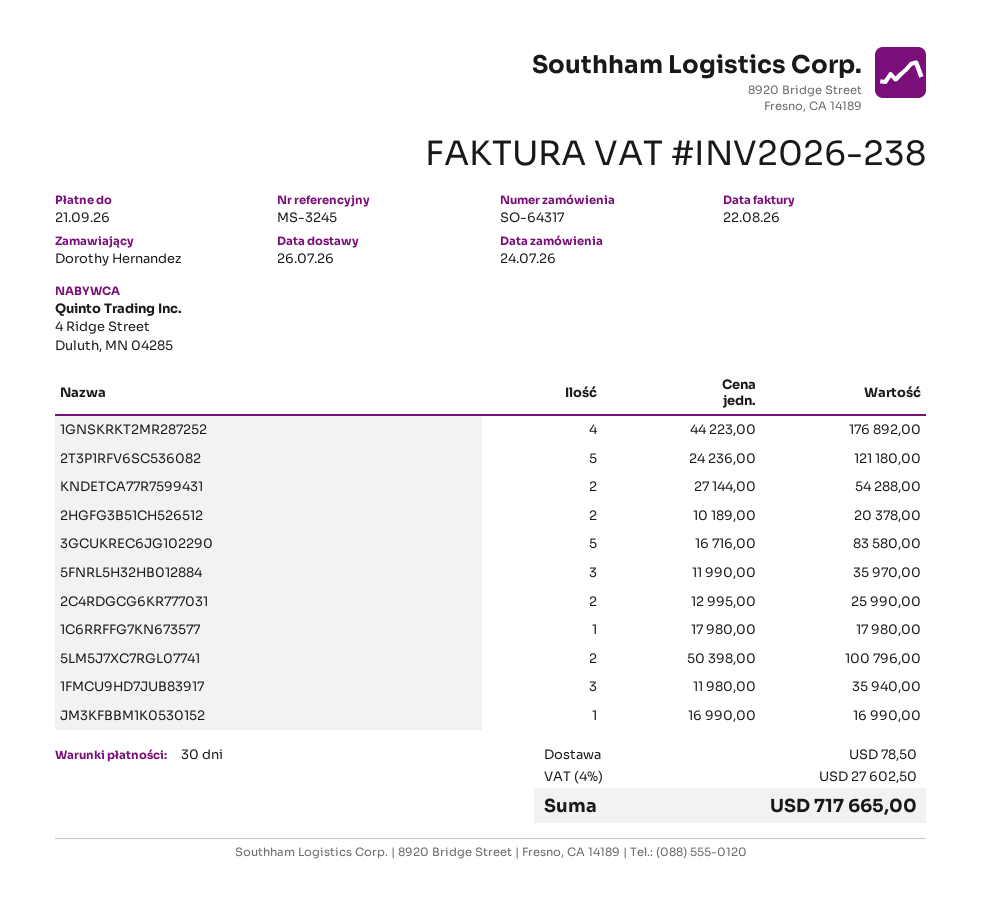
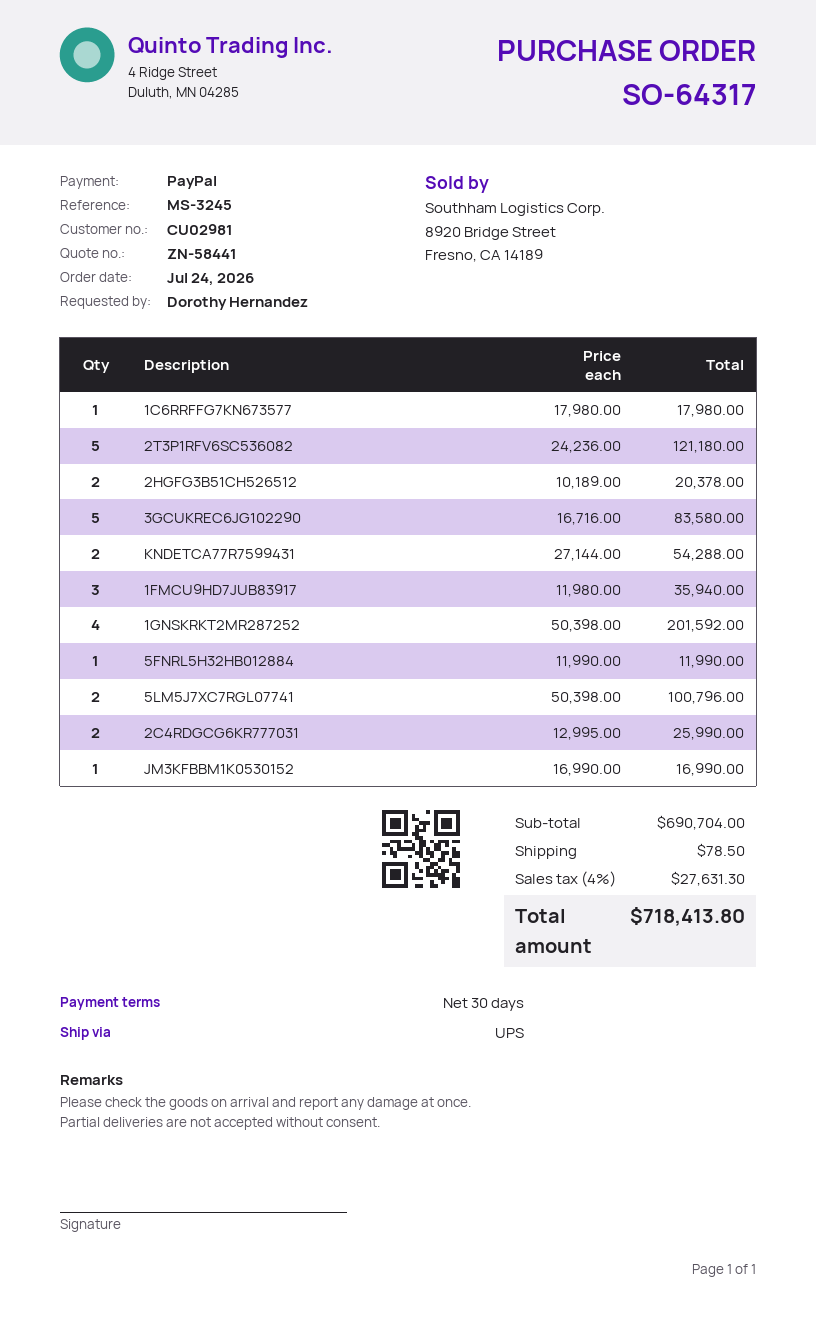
1GNSKRKT2MR287252: 4 x 44223.00 = 176892.00 -> 4 x 50398.00 = 201592.00
5FNRL5H32HB012884: 3 x 11990.00 = 35970.00 -> 1 x 11990.00 = 11990.00
tax: 4% = 27602.50 -> 4% = 27631.30
total: 717665.00 -> 718413.80

